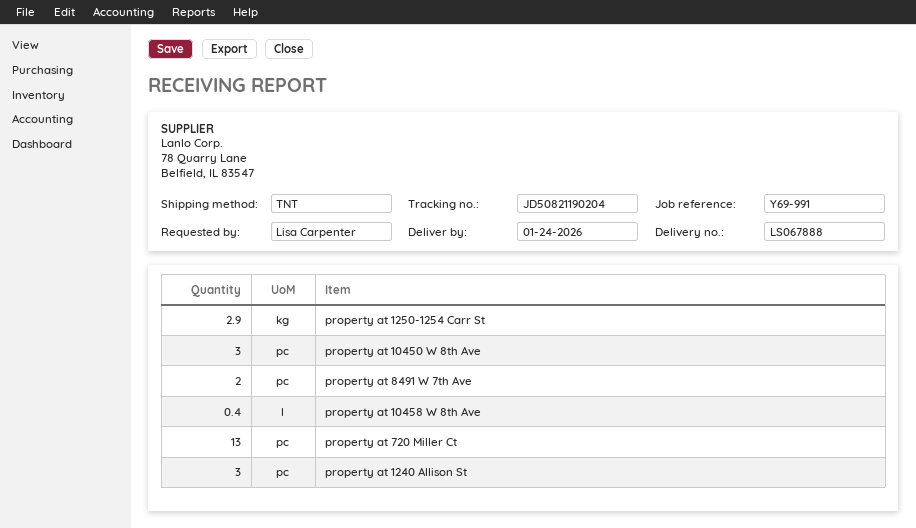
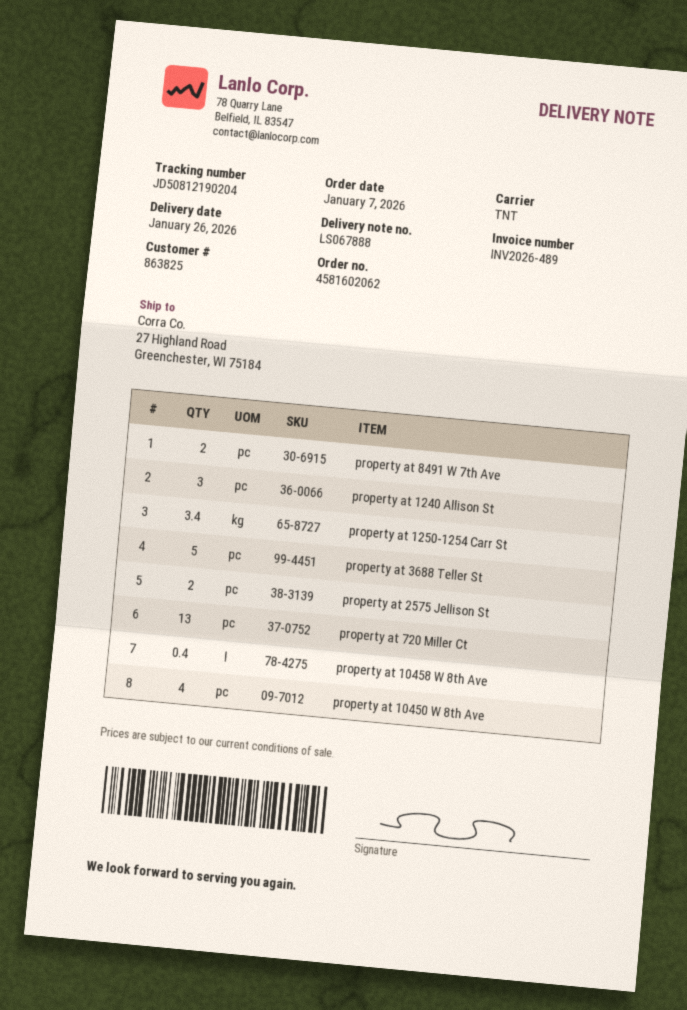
delivery date: 2026-01-24 -> 2026-01-26
tracking number: JD50821190204 -> JD50812190204
property at 1250-1254 Carr St: 2.9 -> 3.4
property at 10450 W 8th Ave: 3 -> 4
property at 3688 Teller St: none -> 5
property at 2575 Jellison St: none -> 2

